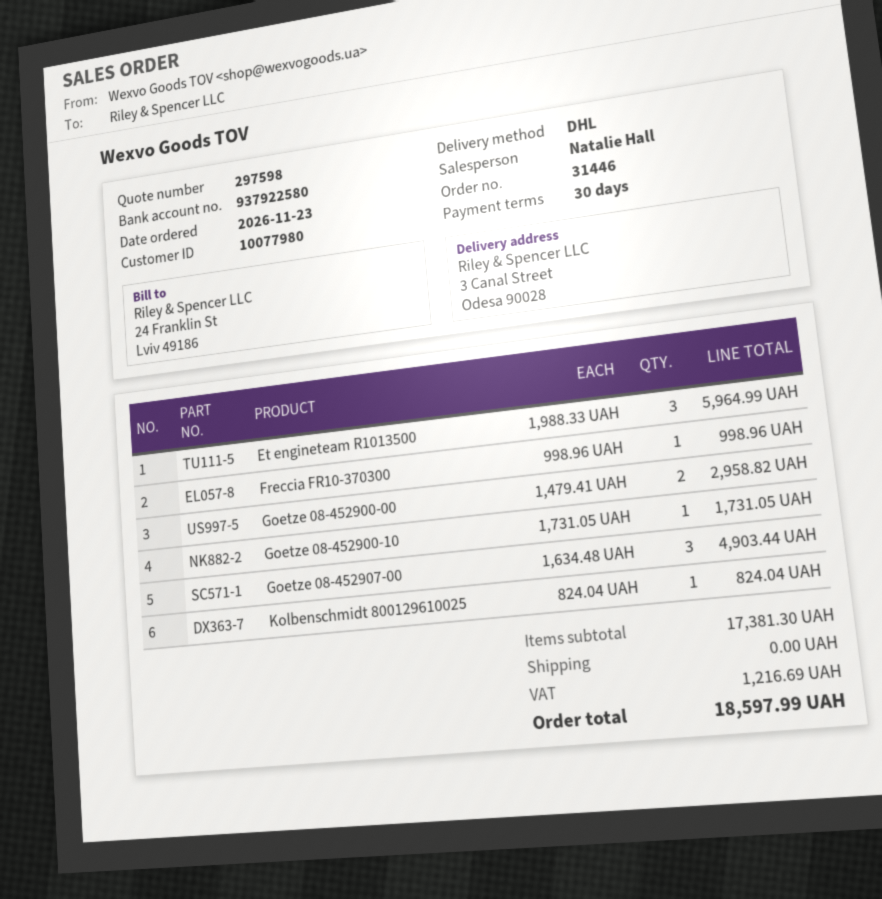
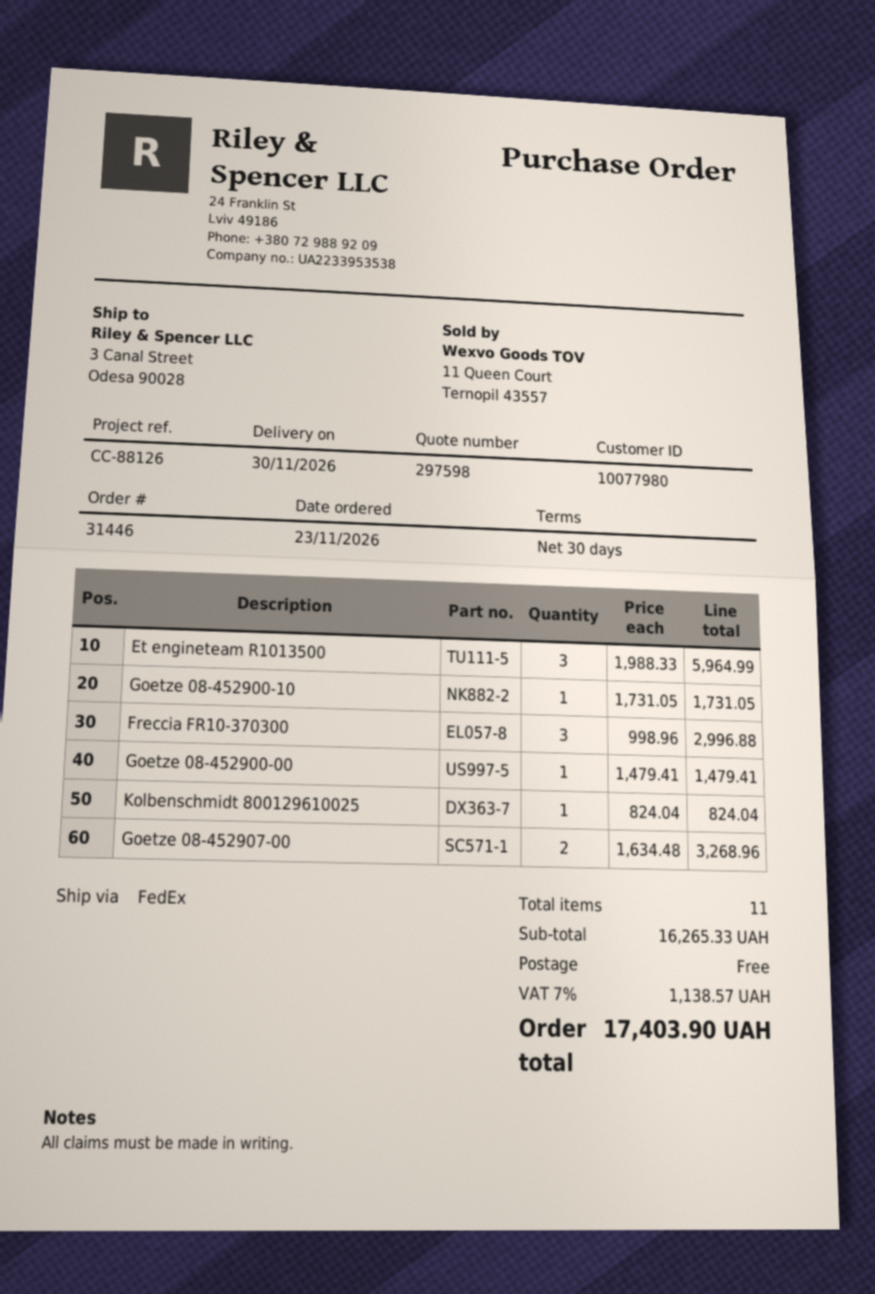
shipping method: DHL -> FedEx
Freccia FR10-370300: 1 x 998.96 = 998.96 -> 3 x 998.96 = 2996.88
Goetze 08-452900-00: 2 x 1479.41 = 2958.82 -> 1 x 1479.41 = 1479.41
Goetze 08-452907-00: 3 x 1634.48 = 4903.44 -> 2 x 1634.48 = 3268.96
subtotal: 17381.30 -> 16265.33
tax: 1216.69 -> 1138.57
total: 18597.99 -> 17403.90

